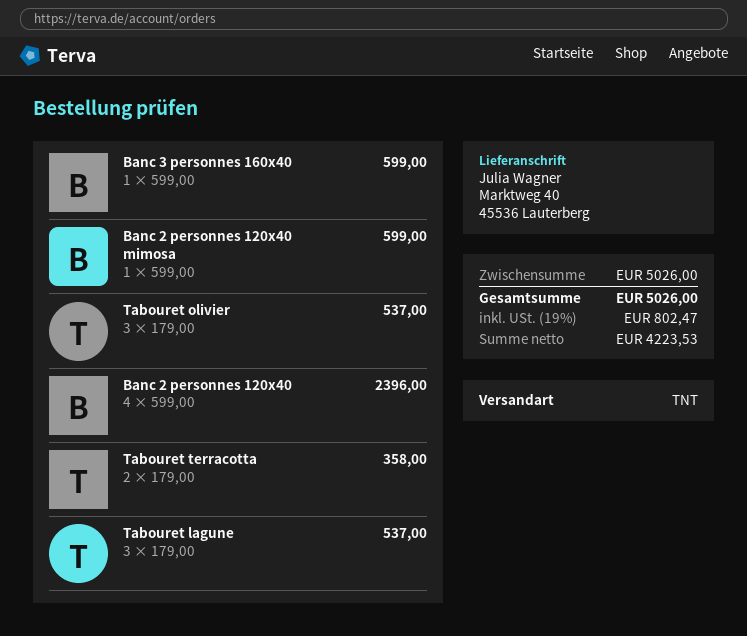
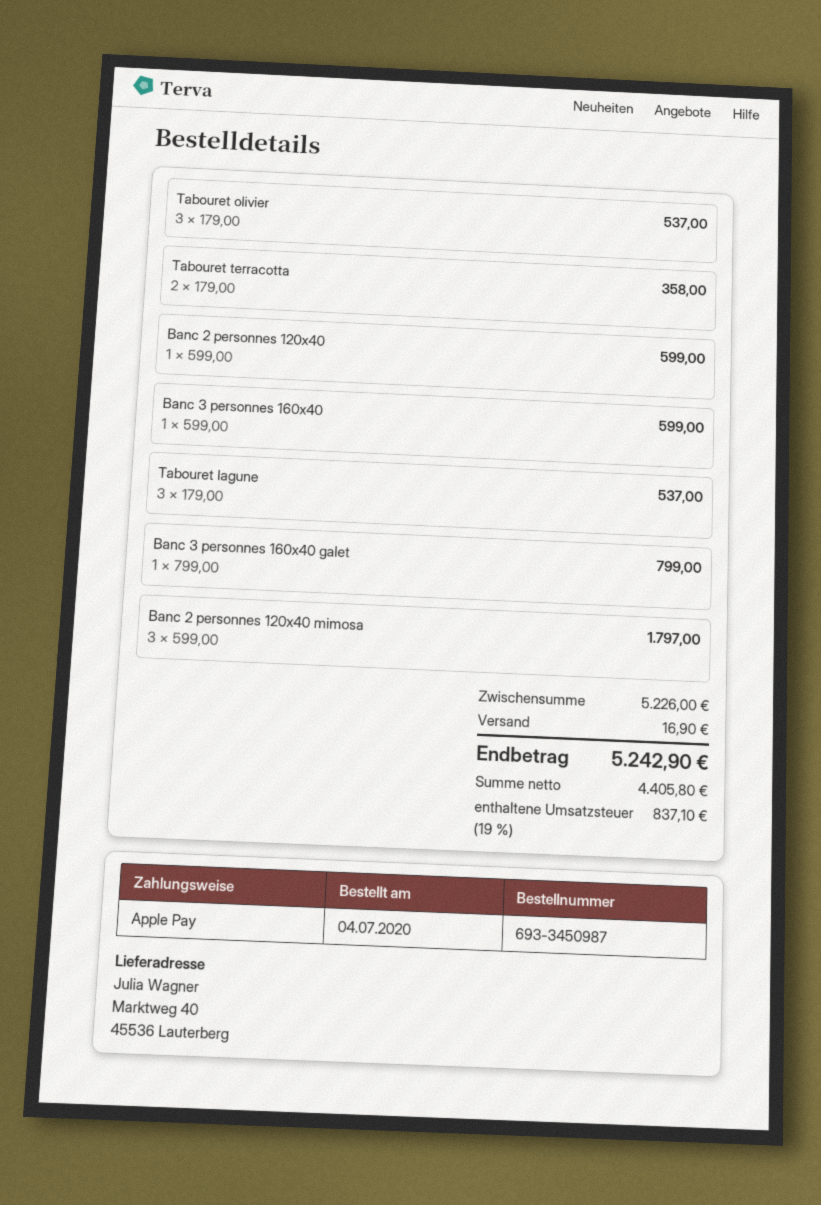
Banc 2 personnes 120x40 mimosa: 1 x 599.00 = 599.00 -> 3 x 599.00 = 1797.00
Banc 2 personnes 120x40: 4 x 599.00 = 2396.00 -> 1 x 599.00 = 599.00
Banc 3 personnes 160x40 galet: none -> 1 x 799.00 = 799.00
subtotal: 5026.00 -> 5226.00
shipping: none -> 16.90
net: 4223.53 -> 4405.80
tax: 19% = 802.47 -> 19% = 837.10
total: 5026.00 -> 5242.90

